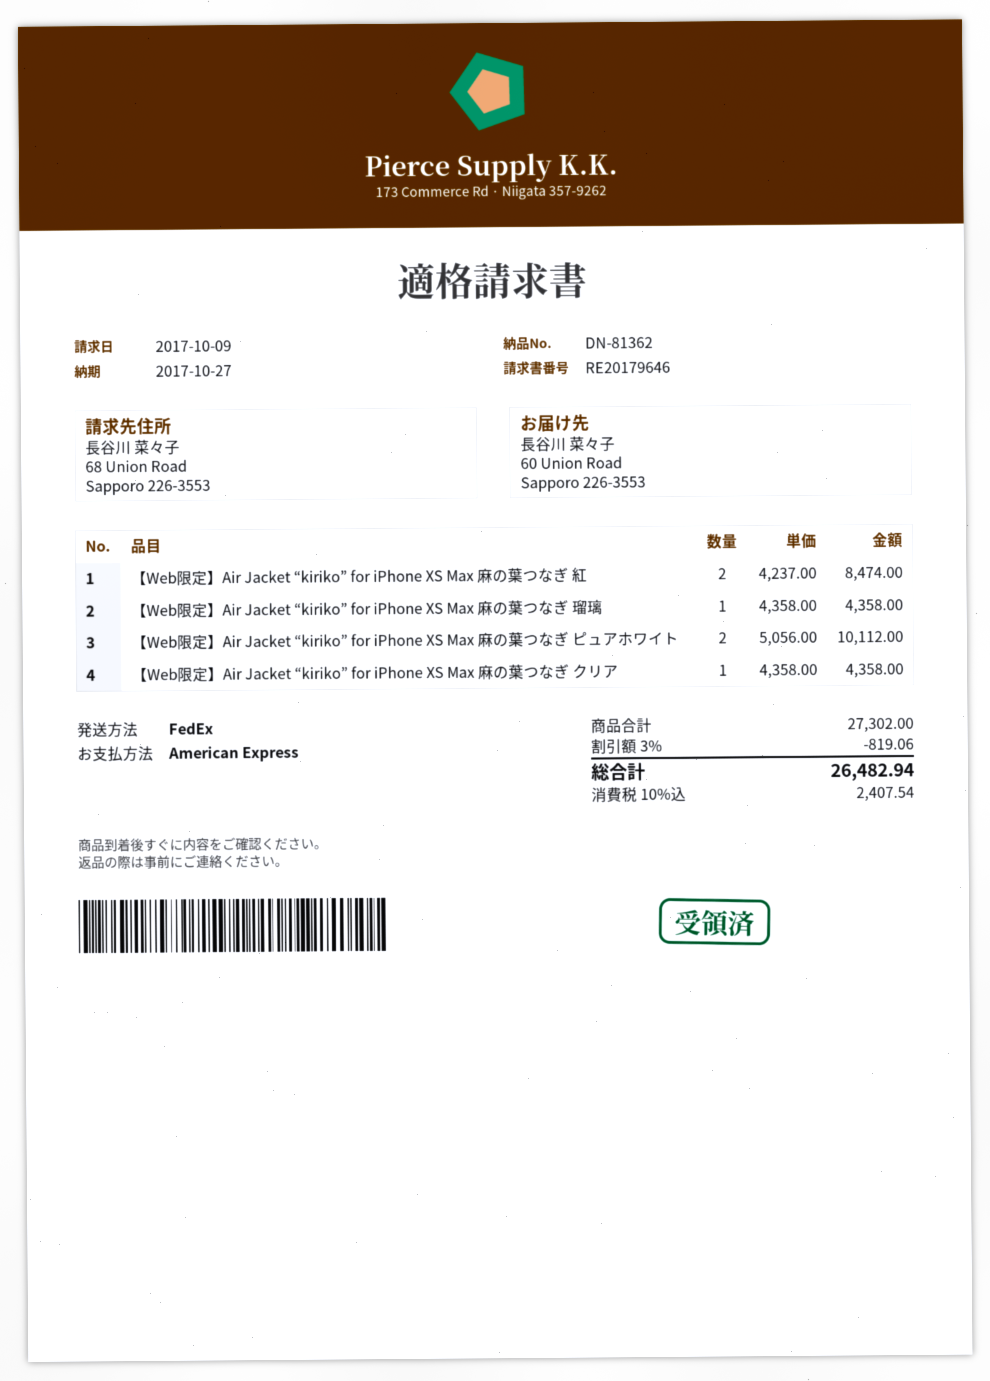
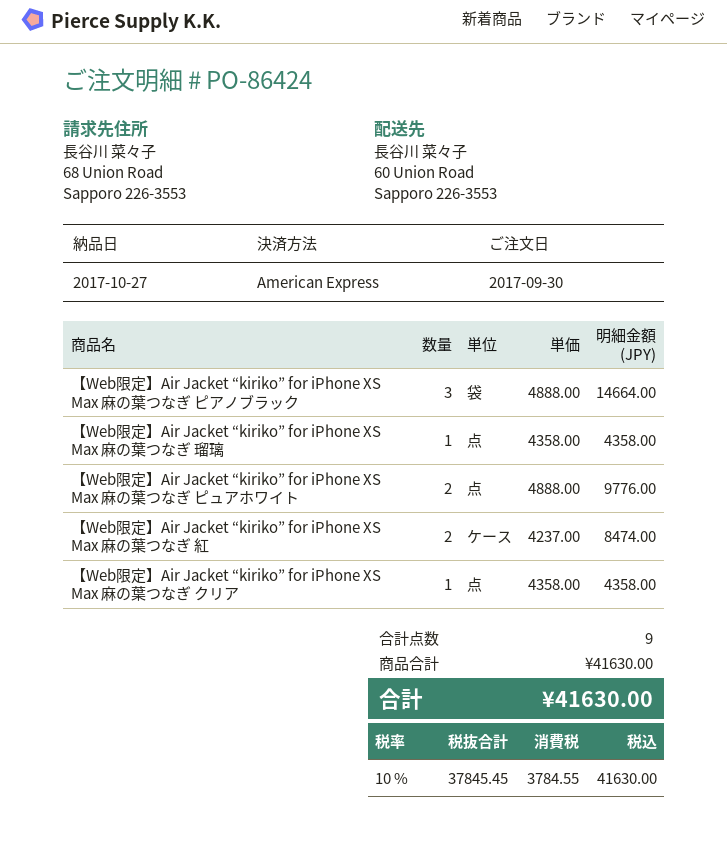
【Web限定】Air Jacket “kiriko” for iPhone XS Max 麻の葉つなぎ ピュアホワイト: 2 x 5056.00 = 10112.00 -> 2 x 4888.00 = 9776.00
【Web限定】Air Jacket “kiriko” for iPhone XS Max 麻の葉つなぎ ピアノブラック: none -> 3 x 4888.00 = 14664.00
subtotal: 27302.00 -> 41630.00
discount: 3% = 819.06 -> none
tax: 10% = 2407.54 -> 10% = 3784.55
total: 26482.94 -> 41630.00

